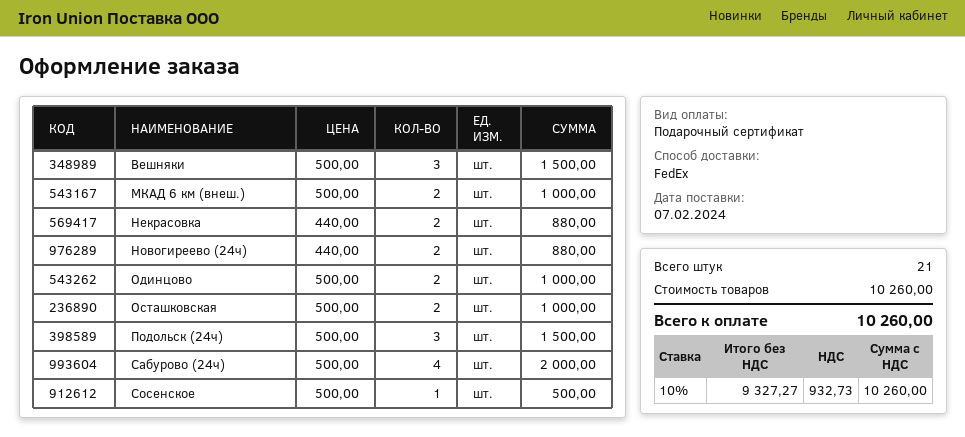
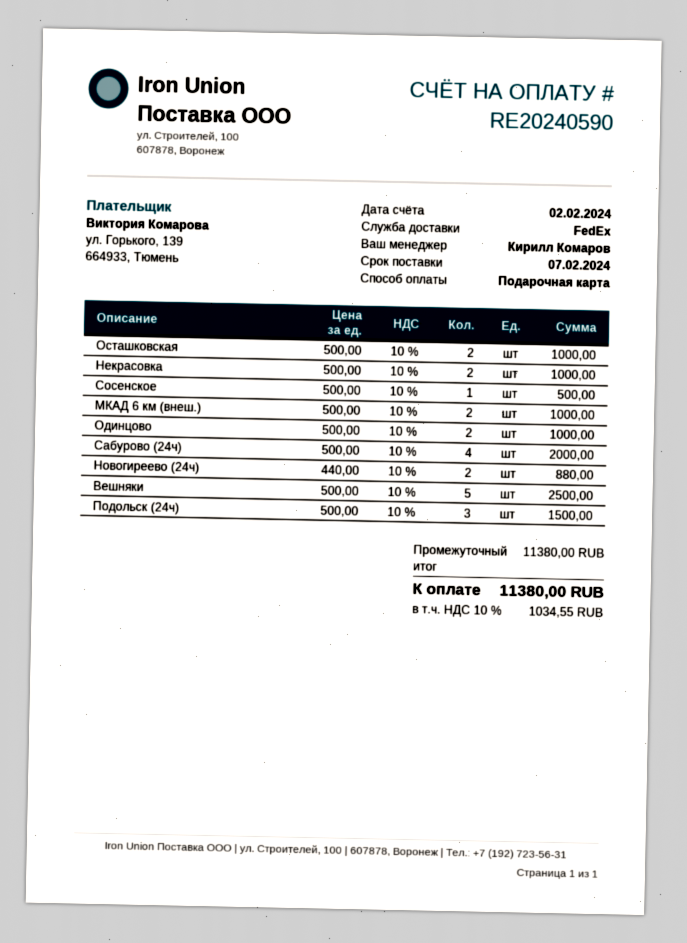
Вешняки: 3 x 500.00 = 1500.00 -> 5 x 500.00 = 2500.00
Некрасовка: 2 x 440.00 = 880.00 -> 2 x 500.00 = 1000.00
subtotal: 10260.00 -> 11380.00
tax: 10% = 932.73 -> 10% = 1034.55
total: 10260.00 -> 11380.00

